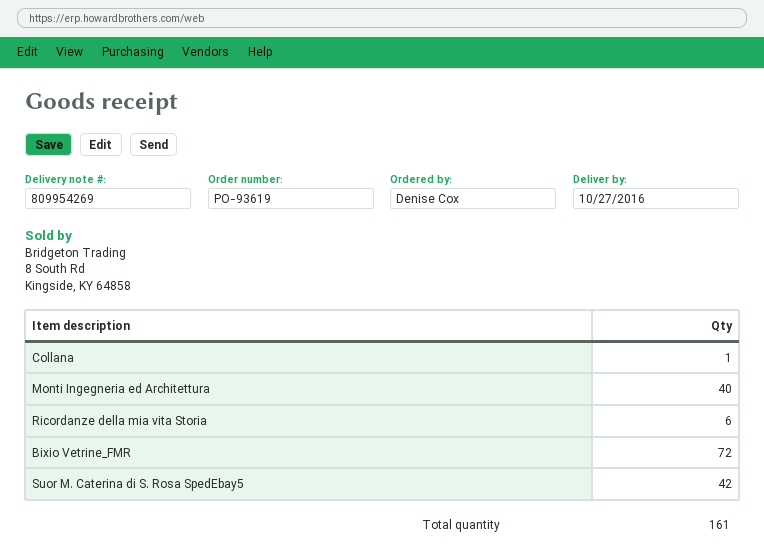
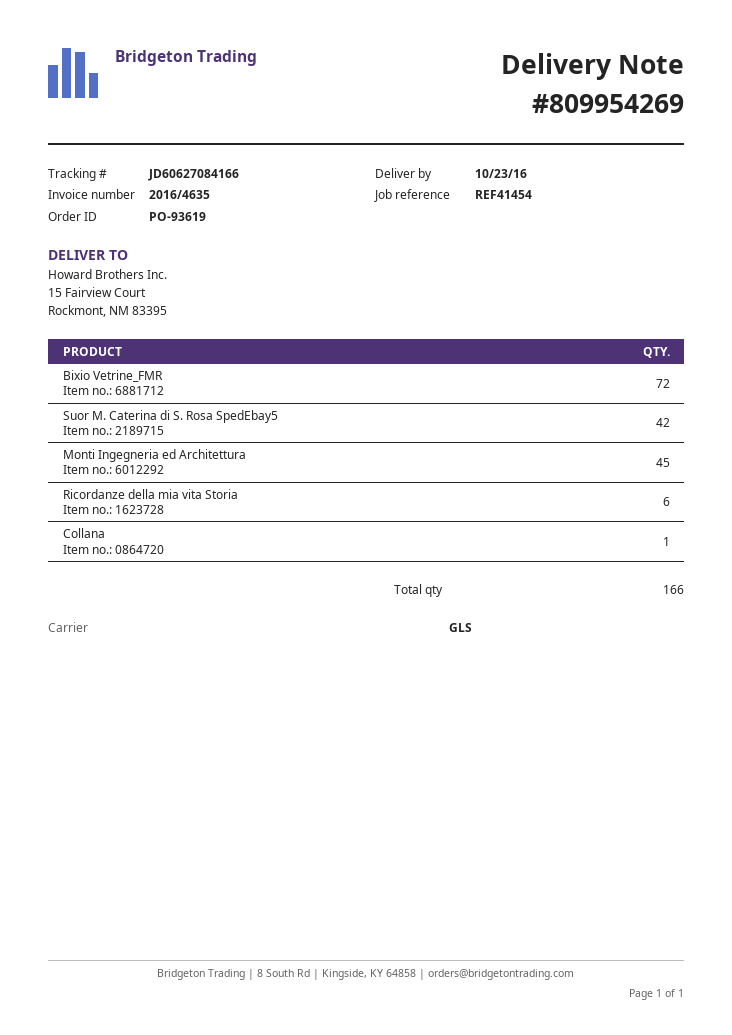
delivery date: 2016-10-27 -> 2016-10-23
Monti Ingegneria ed Architettura: 40 -> 45
total quantity: 161 -> 166

